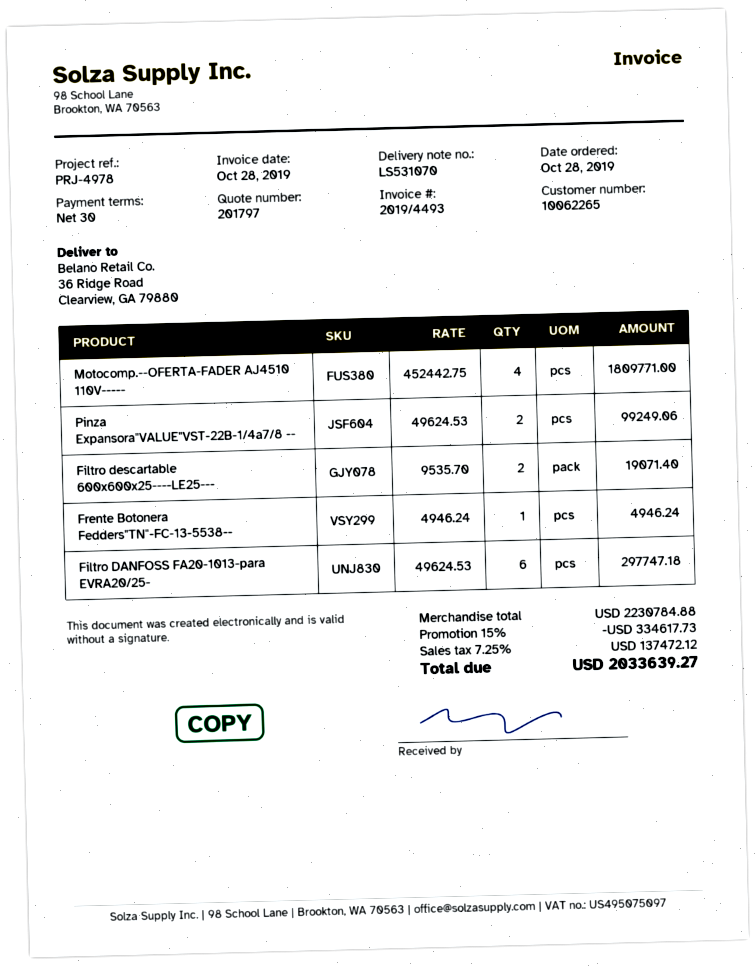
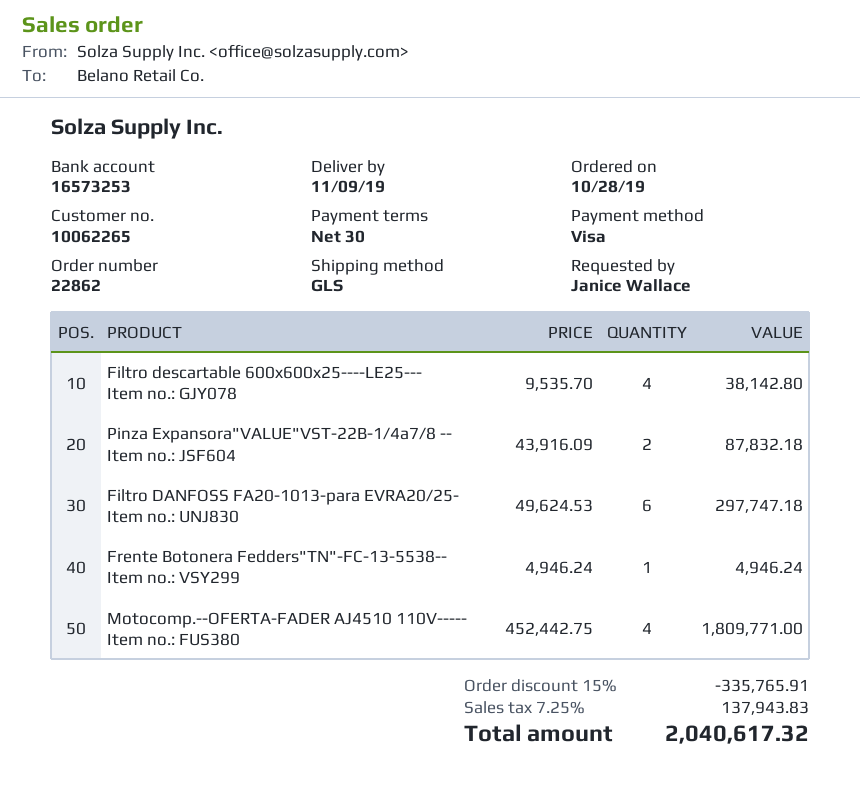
Pinza Expansora"VALUE"VST-22B-1/4a7/8 --: 2 x 49624.53 = 99249.06 -> 2 x 43916.09 = 87832.18
Filtro descartable 600x600x25----LE25---: 2 x 9535.70 = 19071.40 -> 4 x 9535.70 = 38142.80
discount: 15% = 334617.73 -> 15% = 335765.91
tax: 7.25% = 137472.12 -> 7.25% = 137943.83
total: 2033639.27 -> 2040617.32

